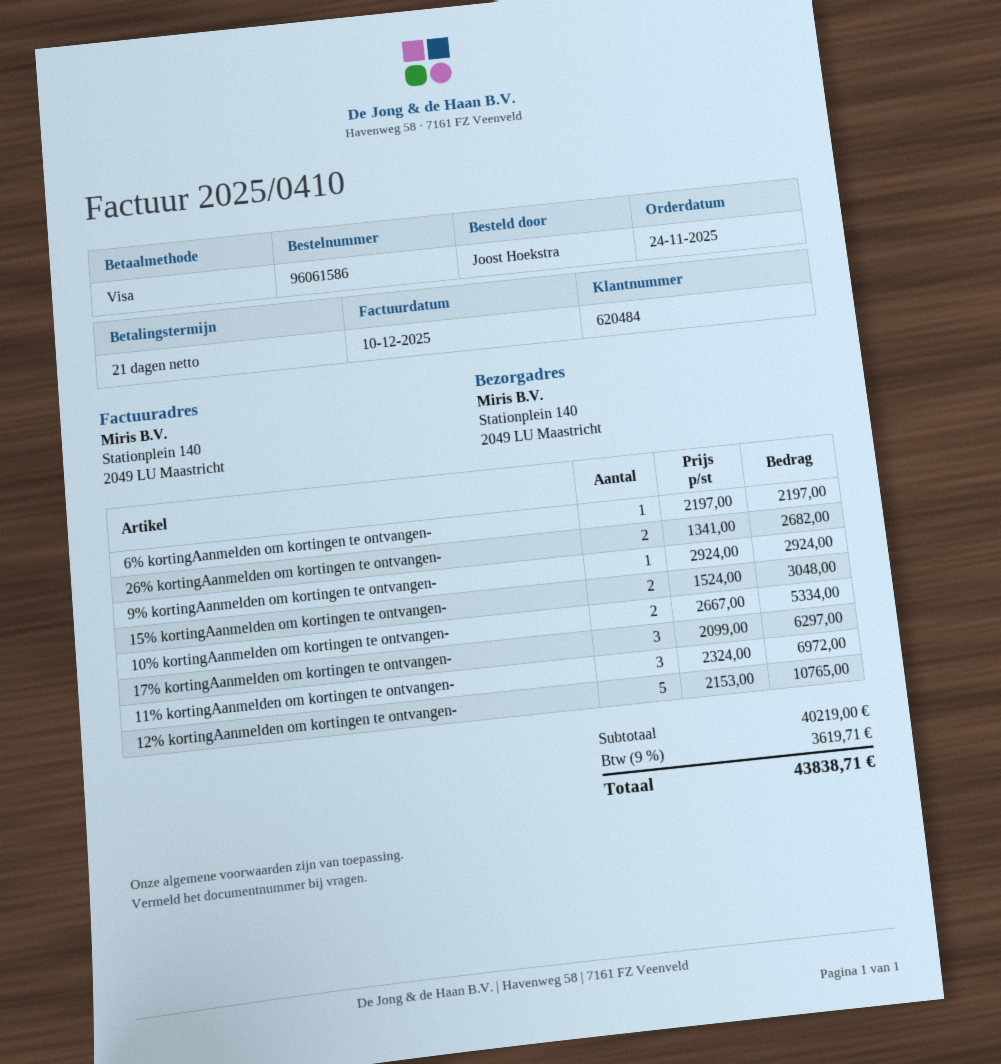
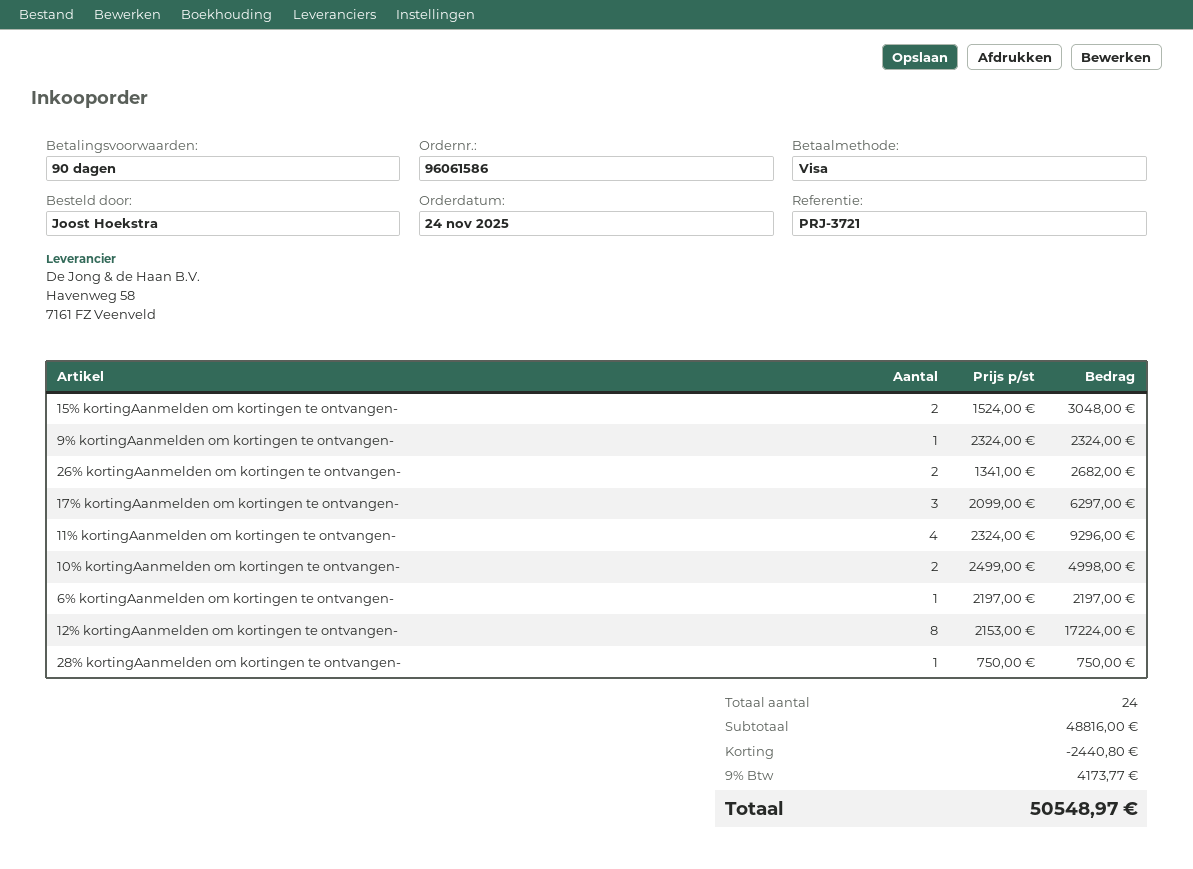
payment terms: 21 days -> 90 days
9% kortingAanmelden om kortingen te ontvangen-: 1 x 2924.00 = 2924.00 -> 1 x 2324.00 = 2324.00
10% kortingAanmelden om kortingen te ontvangen-: 2 x 2667.00 = 5334.00 -> 2 x 2499.00 = 4998.00
11% kortingAanmelden om kortingen te ontvangen-: 3 x 2324.00 = 6972.00 -> 4 x 2324.00 = 9296.00
12% kortingAanmelden om kortingen te ontvangen-: 5 x 2153.00 = 10765.00 -> 8 x 2153.00 = 17224.00
28% kortingAanmelden om kortingen te ontvangen-: none -> 1 x 750.00 = 750.00
subtotal: 40219.00 -> 48816.00
discount: none -> 2440.80
tax: 9% = 3619.71 -> 9% = 4173.77
total: 43838.71 -> 50548.97

